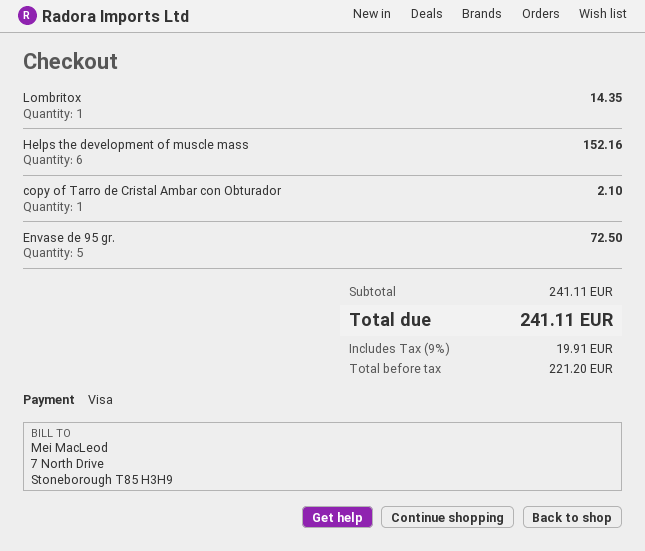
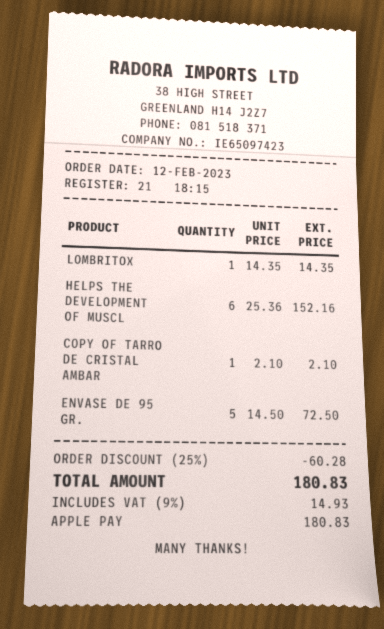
payment method: Visa -> Apple Pay
discount: none -> 25% = 60.28
tax: 9% = 19.91 -> 9% = 14.93
total: 241.11 -> 180.83

